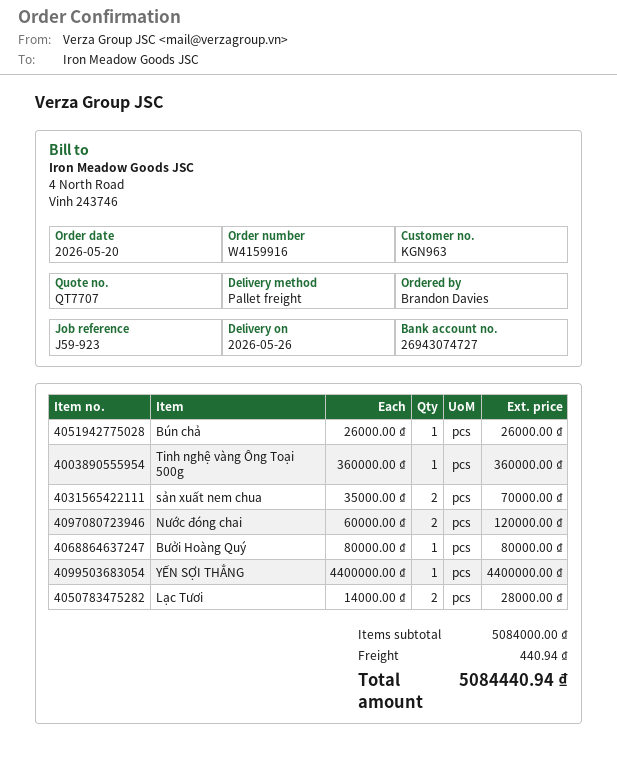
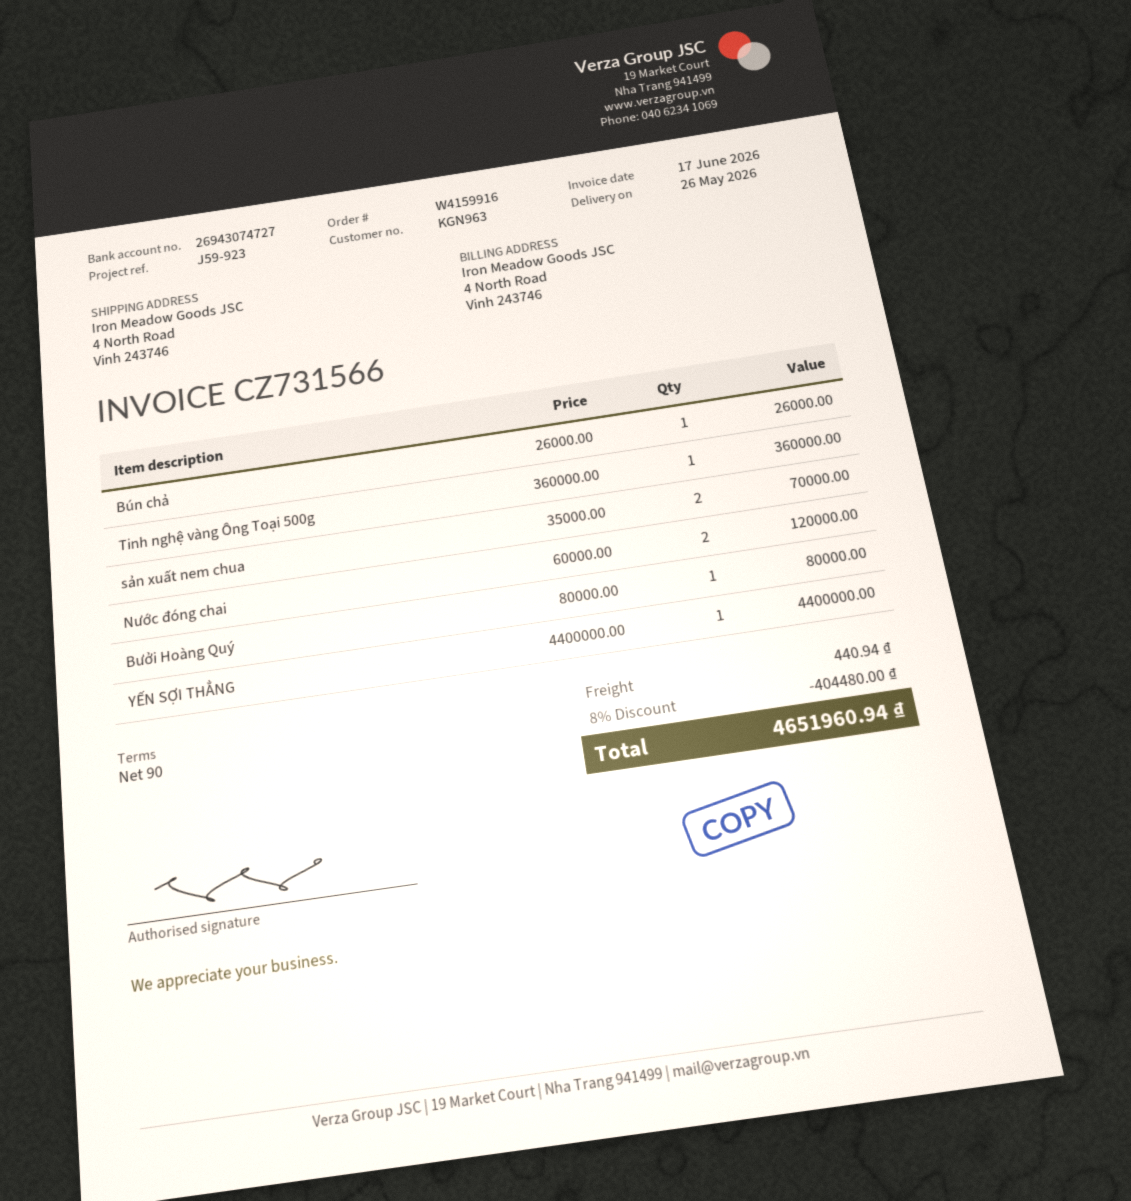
Lạc Tươi: 2 x 14000.00 = 28000.00 -> none
discount: none -> 8% = 404480.00
total: 5084440.94 -> 4651960.94

